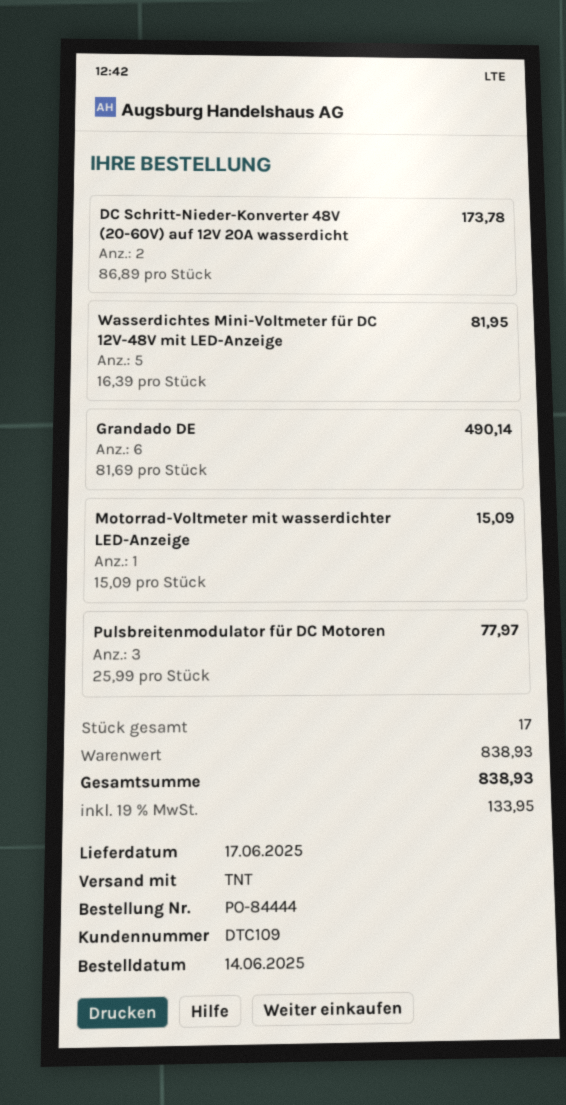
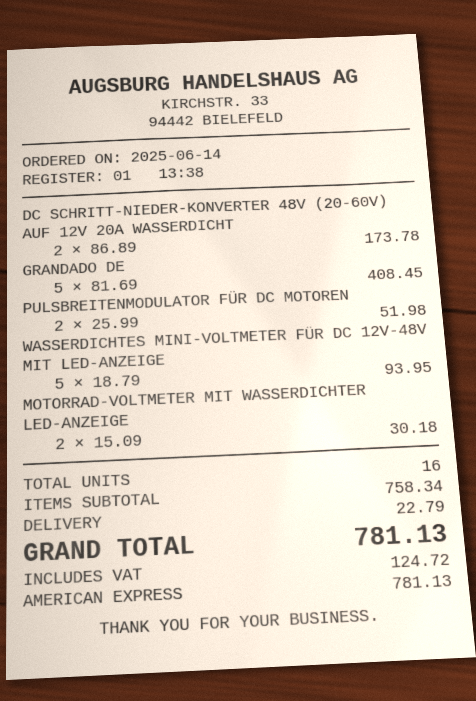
Wasserdichtes Mini-Voltmeter für DC 12V-48V mit LED-Anzeige: 5 x 16.39 = 81.95 -> 5 x 18.79 = 93.95
Grandado DE: 6 x 81.69 = 490.14 -> 5 x 81.69 = 408.45
Motorrad-Voltmeter mit wasserdichter LED-Anzeige: 1 x 15.09 = 15.09 -> 2 x 15.09 = 30.18
Pulsbreitenmodulator für DC Motoren: 3 x 25.99 = 77.97 -> 2 x 25.99 = 51.98
total quantity: 17 -> 16
subtotal: 838.93 -> 758.34
shipping: none -> 22.79
tax: 133.95 -> 124.72
total: 838.93 -> 781.13

